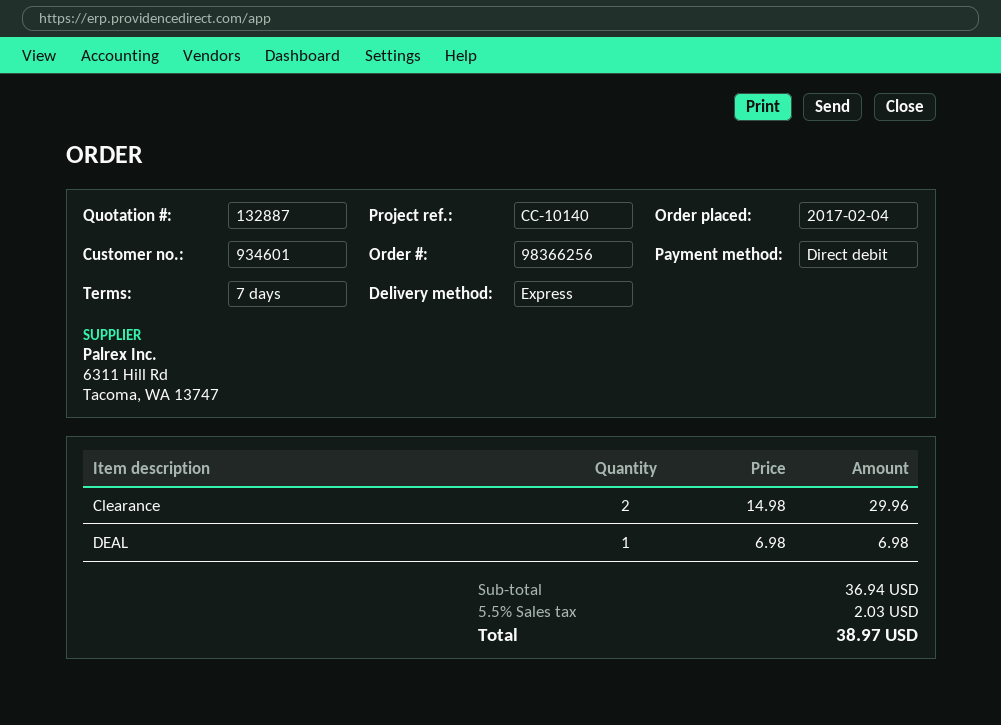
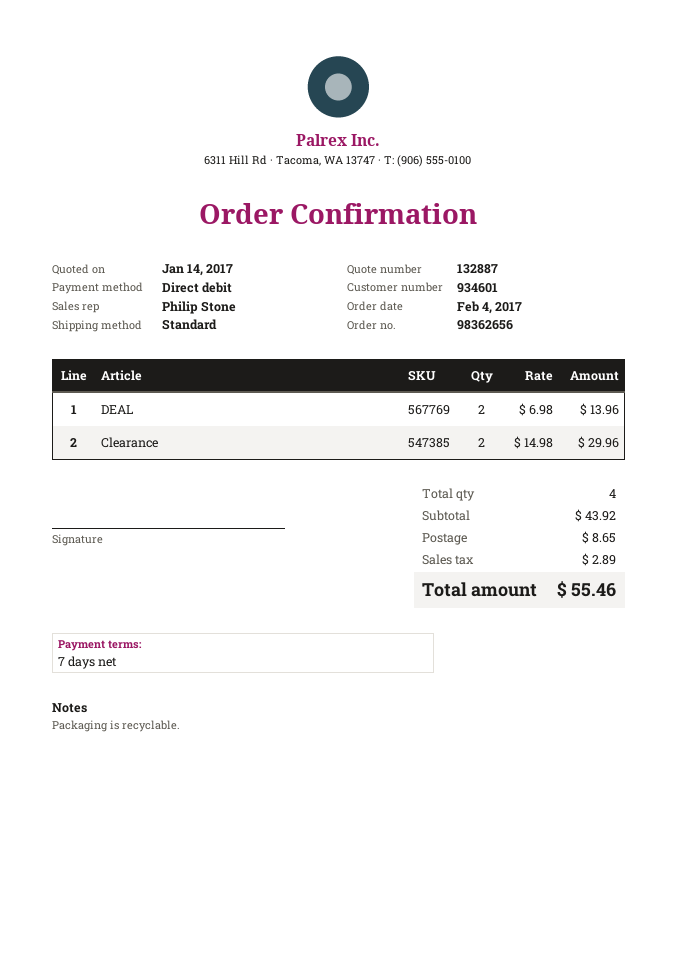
order number: 98366256 -> 98362656
shipping method: express -> standard
DEAL: 1 x 6.98 = 6.98 -> 2 x 6.98 = 13.96
subtotal: 36.94 -> 43.92
shipping: none -> 8.65
tax: 2.03 -> 2.89
total: 38.97 -> 55.46

